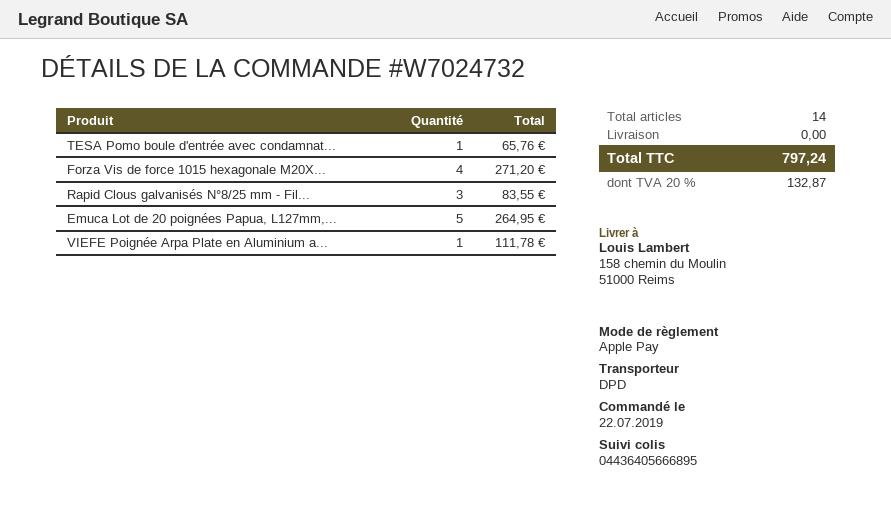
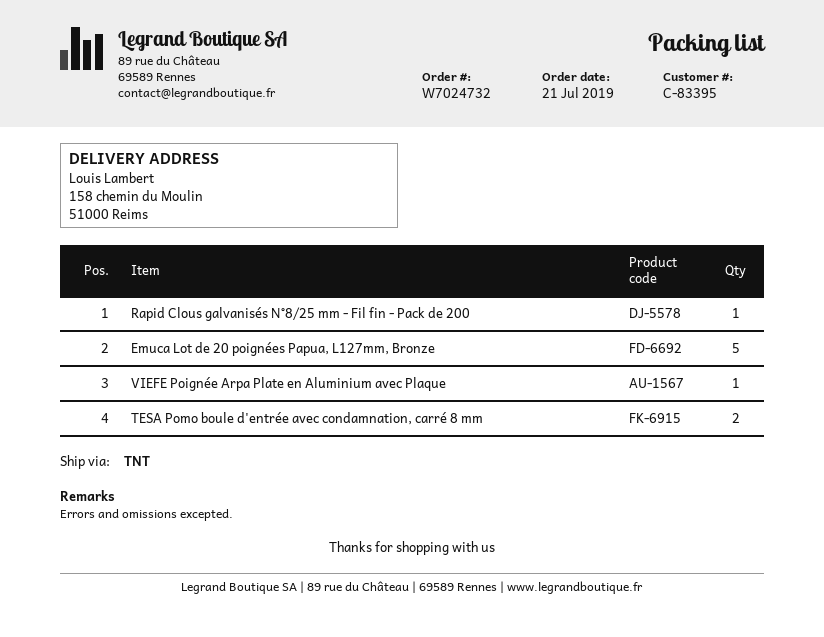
order date: 2019-07-22 -> 2019-07-21
shipping method: DPD -> TNT
TESA Pomo boule d'entrée avec condamnat...: 1 -> 2
Forza Vis de force 1015 hexagonale M20X...: 4 -> none
Rapid Clous galvanisés N°8/25 mm - Fil...: 3 -> 1

